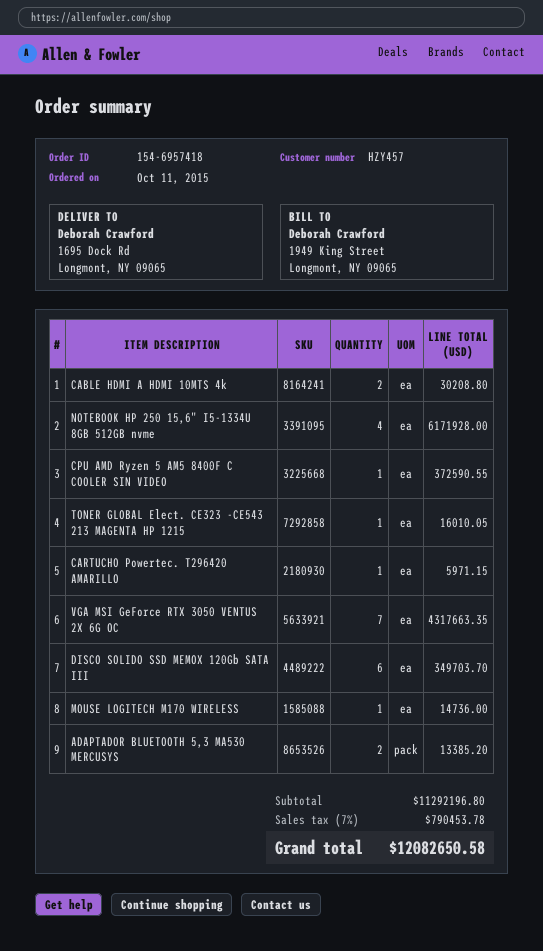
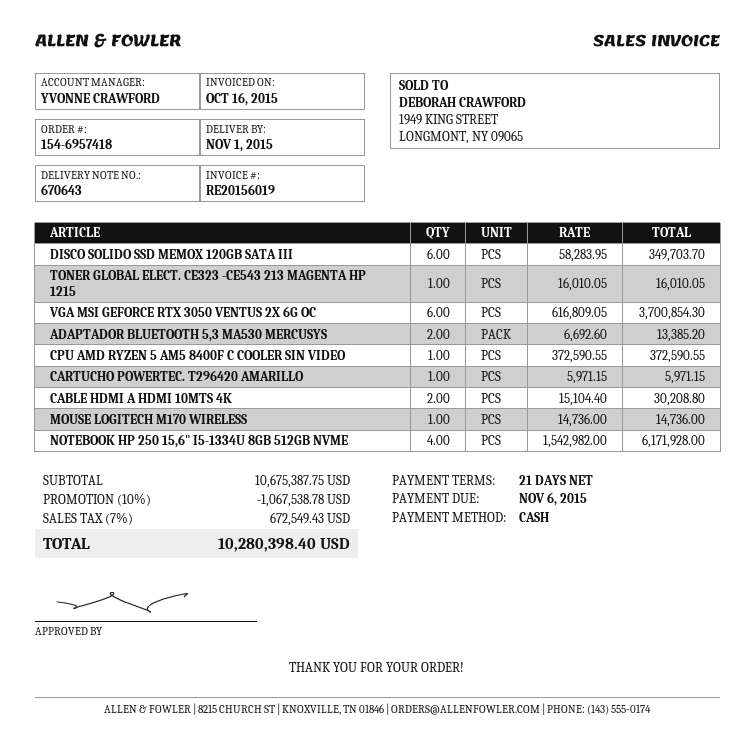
VGA MSI GeForce RTX 3050 VENTUS 2X 6G OC: 7 for 4317663.35 -> 6 for 3700854.30
subtotal: 11292196.80 -> 10675387.75
discount: none -> 10% = 1067538.78
tax: 7% = 790453.78 -> 7% = 672549.43
total: 12082650.58 -> 10280398.40

